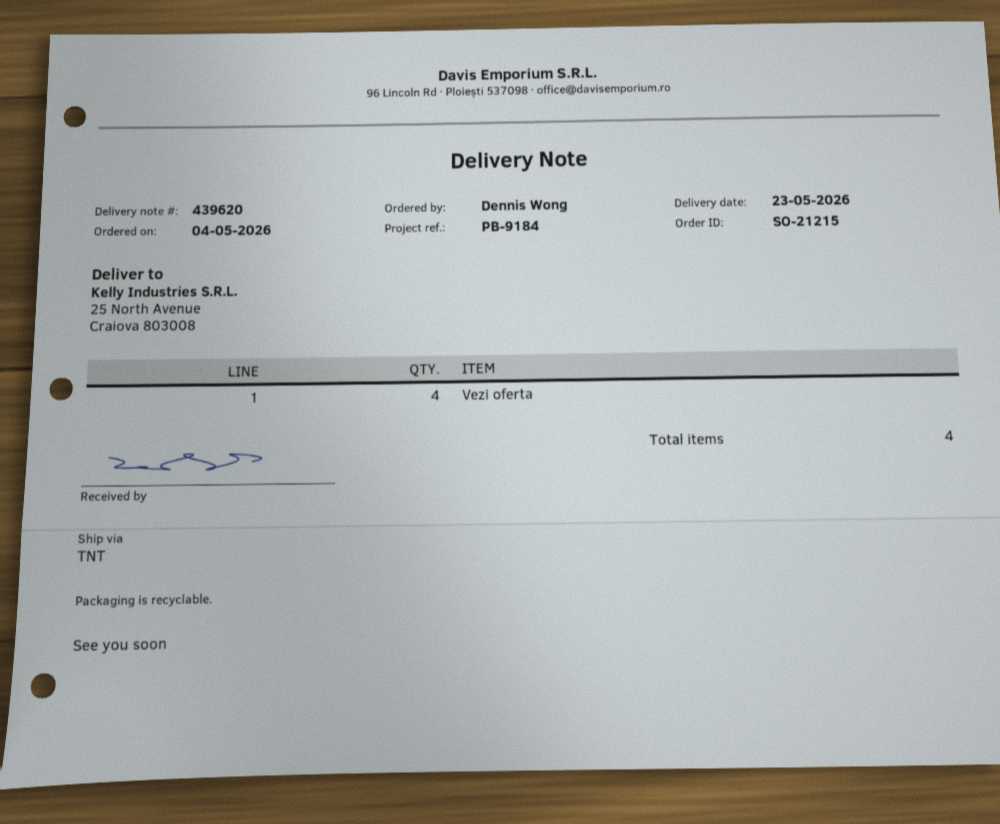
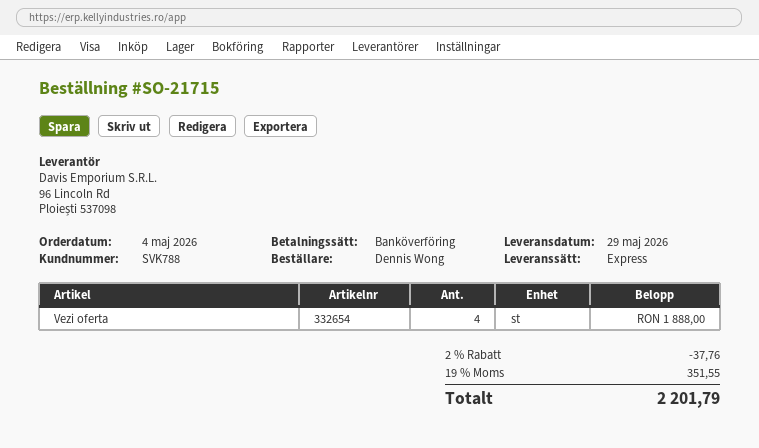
order number: SO-21215 -> SO-21715
delivery date: 2026-05-23 -> 2026-05-29
shipping method: TNT -> express

